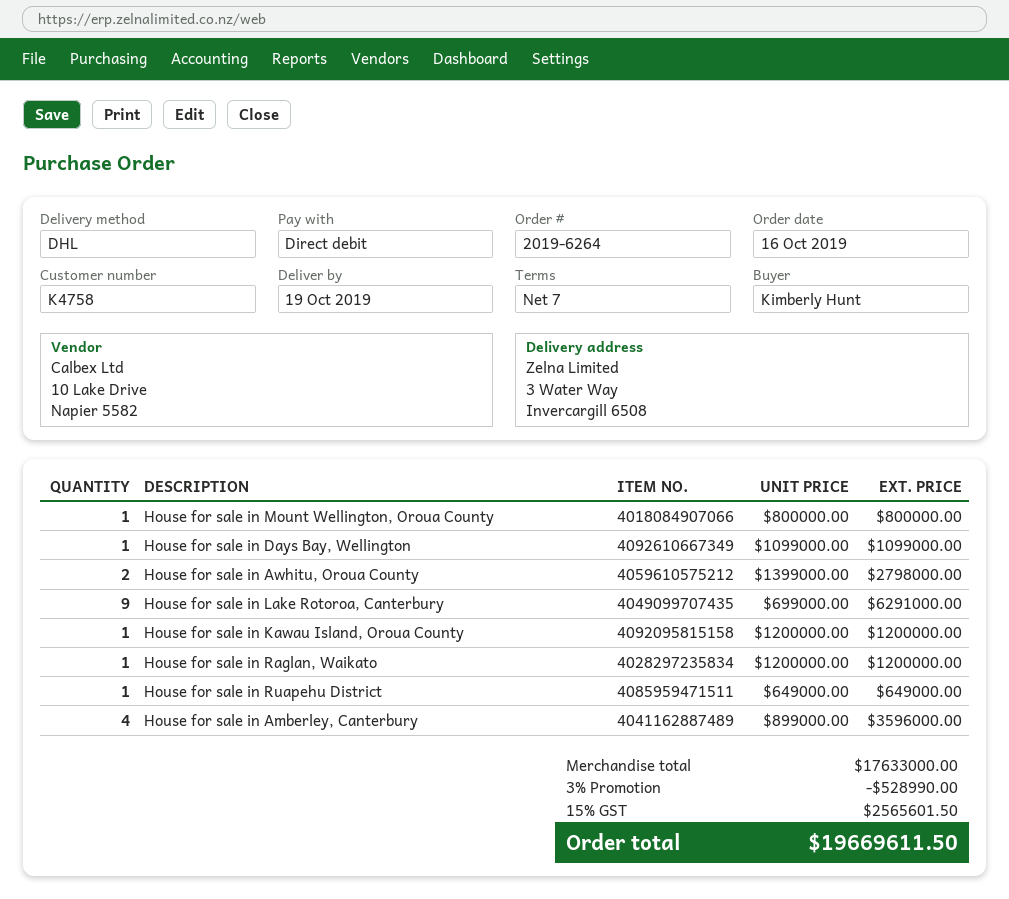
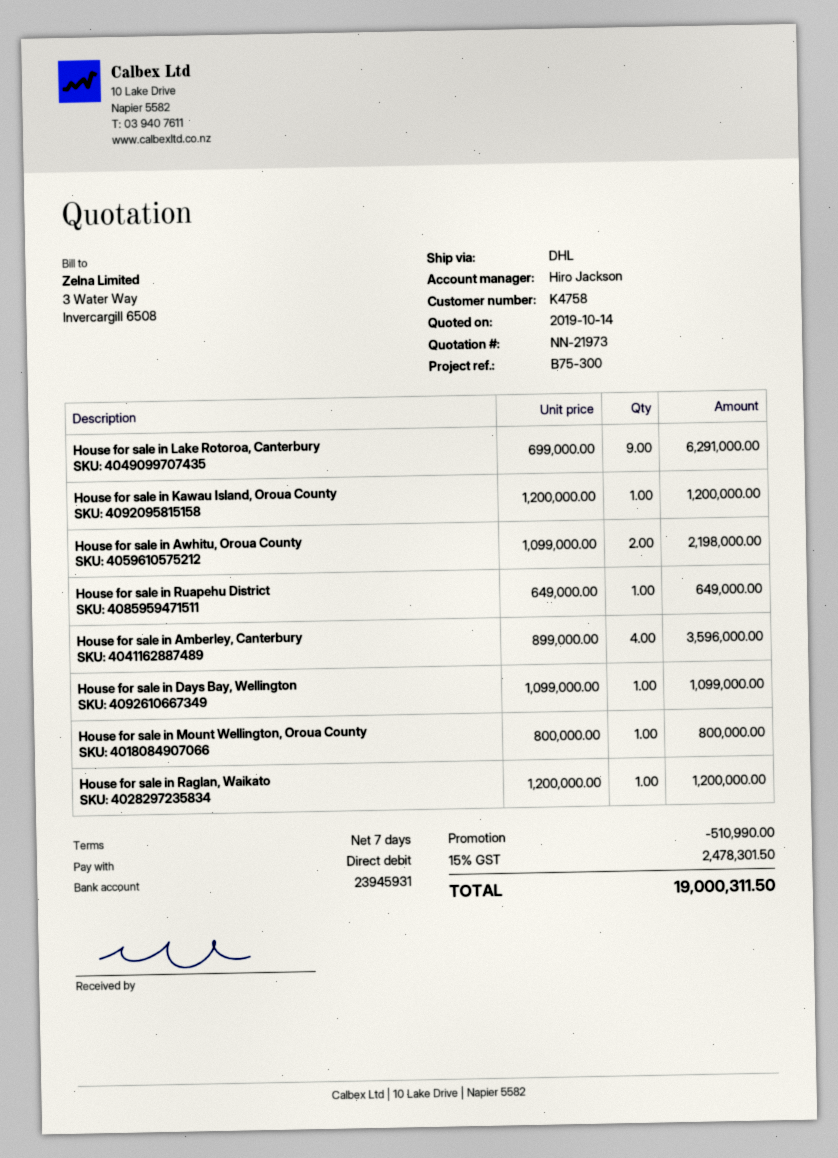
House for sale in Awhitu, Oroua County: 2 x 1399000.00 = 2798000.00 -> 2 x 1099000.00 = 2198000.00
discount: 528990.00 -> 510990.00
tax: 15% = 2565601.50 -> 15% = 2478301.50
total: 19669611.50 -> 19000311.50

